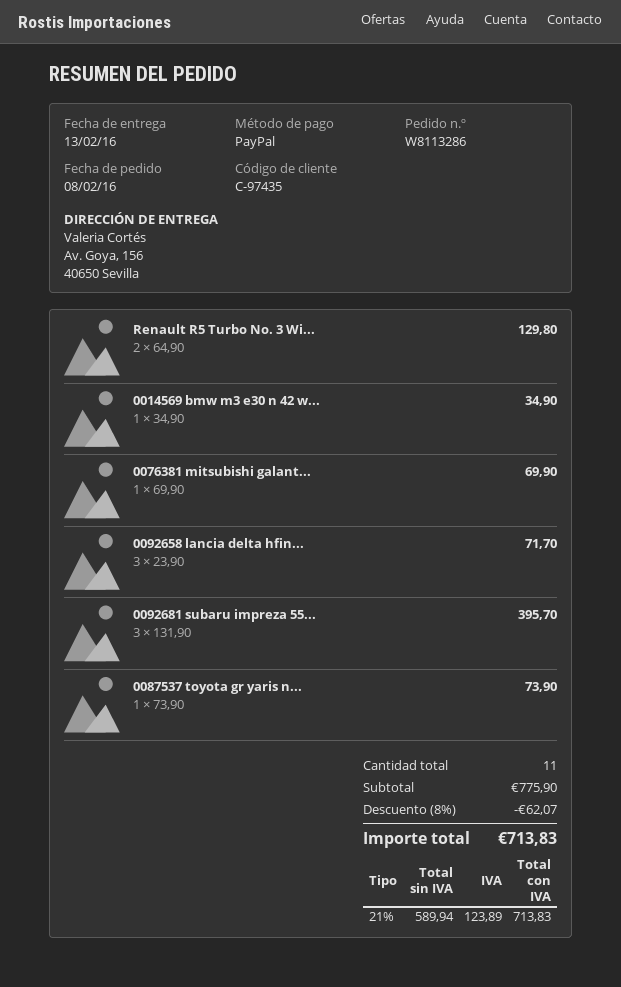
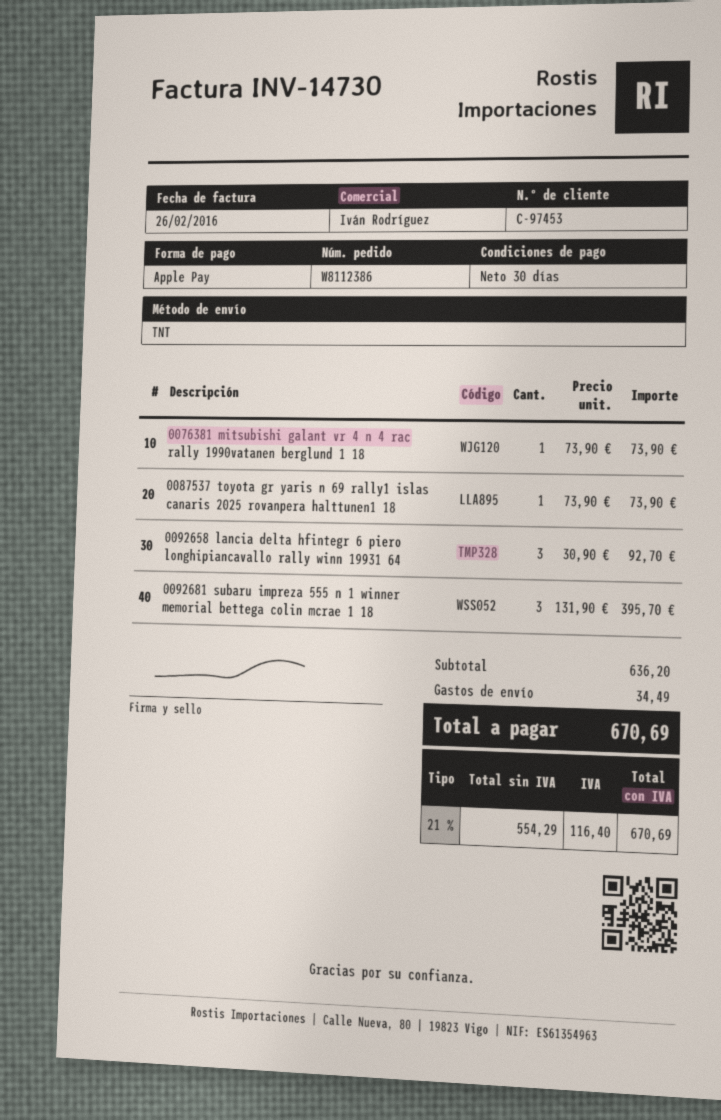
order number: W8113286 -> W8112386
customer number: C-97435 -> C-97453
payment method: PayPal -> Apple Pay
Renault R5 Turbo No. 3 Wi...: 2 x 64.90 = 129.80 -> none
0014569 bmw m3 e30 n 42 w...: 1 x 34.90 = 34.90 -> none
0076381 mitsubishi galant...: 1 x 69.90 = 69.90 -> 1 x 73.90 = 73.90
0092658 lancia delta hfin...: 3 x 23.90 = 71.70 -> 3 x 30.90 = 92.70
subtotal: 775.90 -> 636.20
discount: 8% = 62.07 -> none
shipping: none -> 34.49
net: 589.94 -> 554.29
tax: 21% = 123.89 -> 21% = 116.40
total: 713.83 -> 670.69

